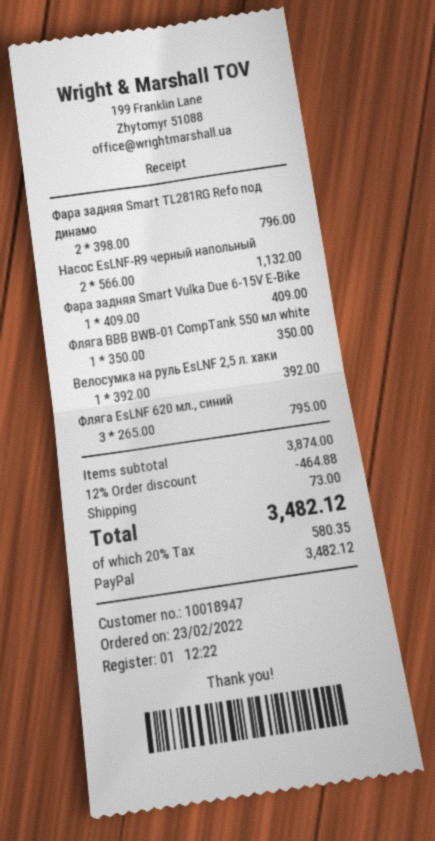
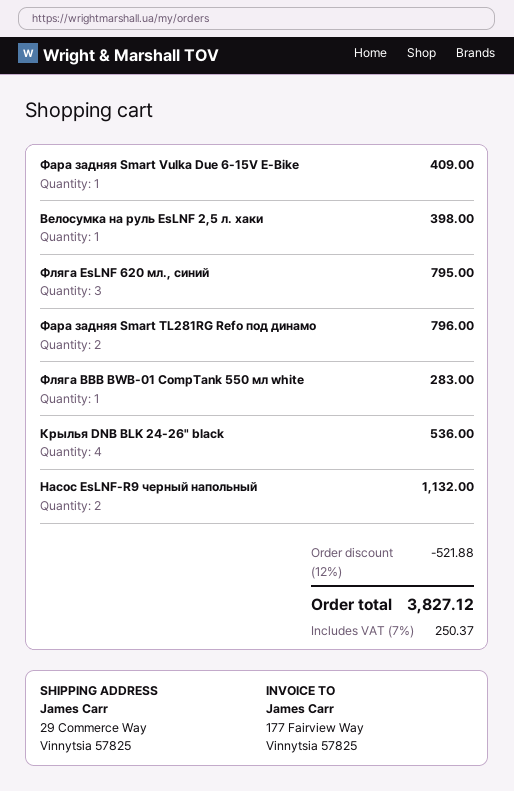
Фляга BBB BWB-01 CompTank 550 мл white: 1 for 350.00 -> 1 for 283.00
Велосумка на руль EsLNF 2,5 л. хаки: 1 for 392.00 -> 1 for 398.00
Крылья DNB BLK 24-26" black: none -> 4 for 536.00
discount: 12% = 464.88 -> 12% = 521.88
shipping: 73.00 -> none
tax: 20% = 580.35 -> 7% = 250.37
total: 3482.12 -> 3827.12

